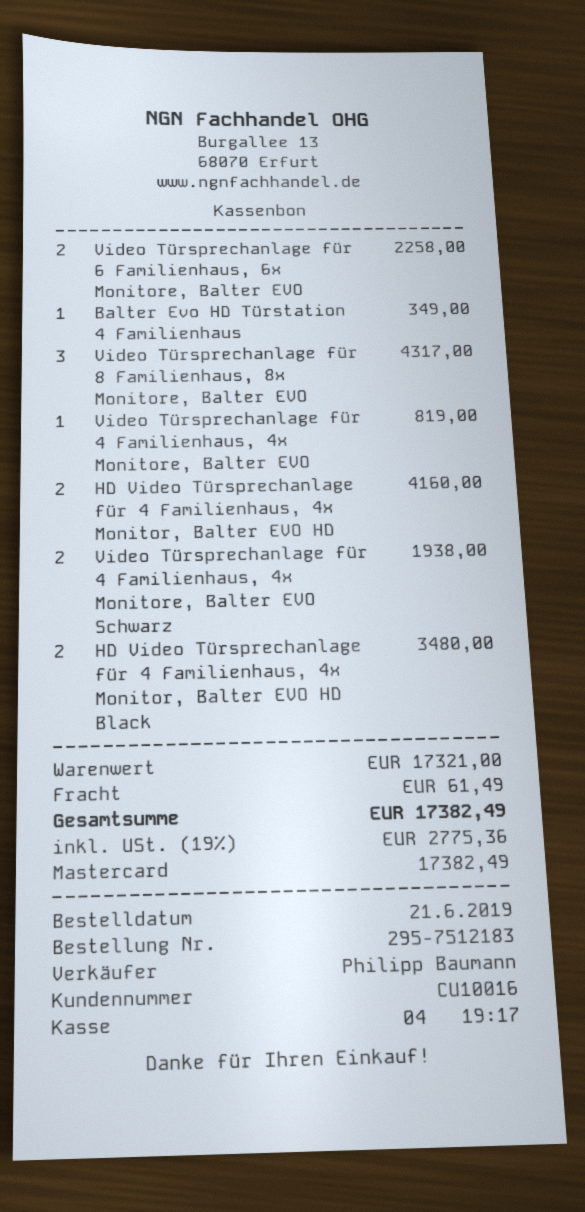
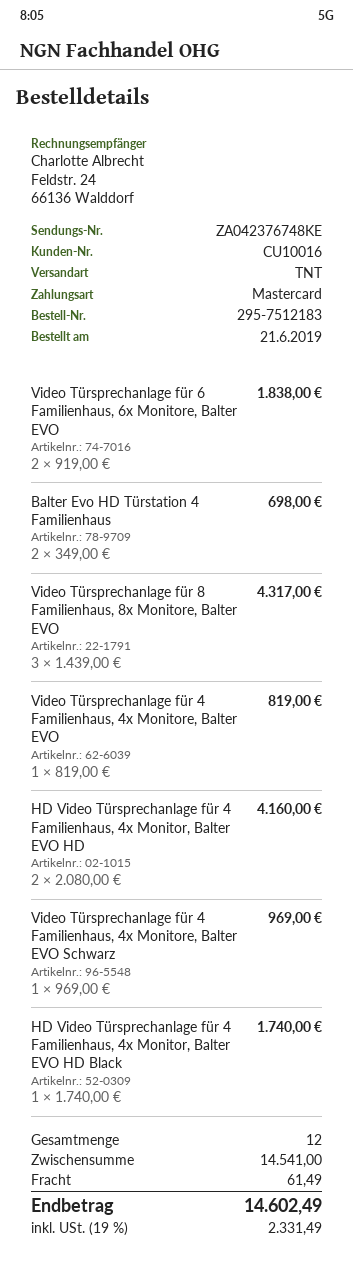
Video Türsprechanlage für 6 Familienhaus, 6x Monitore, Balter EVO: 2 for 2258.00 -> 2 for 1838.00
Balter Evo HD Türstation 4 Familienhaus: 1 for 349.00 -> 2 for 698.00
Video Türsprechanlage für 4 Familienhaus, 4x Monitore, Balter EVO Schwarz: 2 for 1938.00 -> 1 for 969.00
HD Video Türsprechanlage für 4 Familienhaus, 4x Monitor, Balter EVO HD Black: 2 for 3480.00 -> 1 for 1740.00
subtotal: 17321.00 -> 14541.00
tax: 19% = 2775.36 -> 19% = 2331.49
total: 17382.49 -> 14602.49

